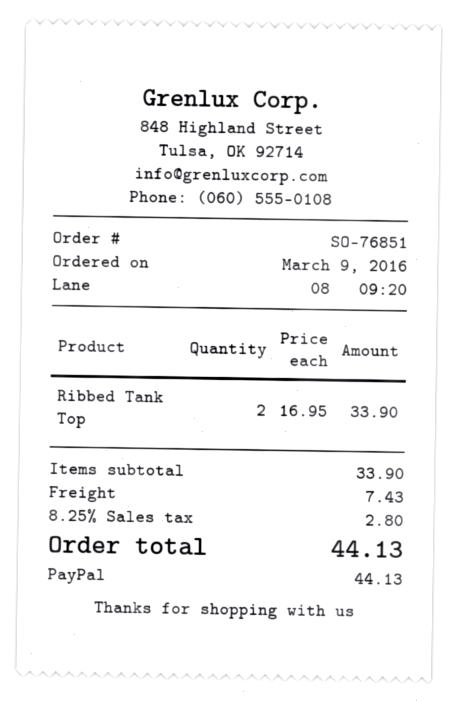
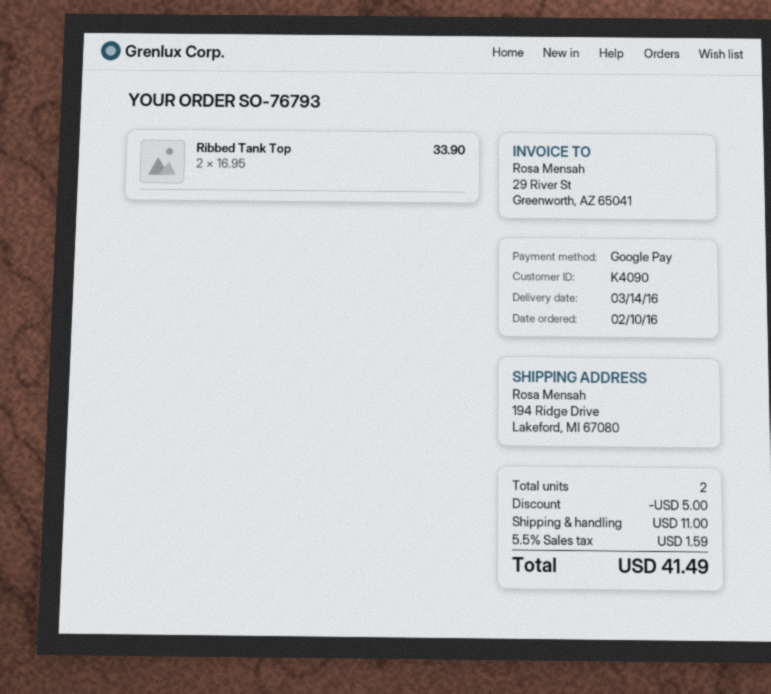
order number: SO-76851 -> SO-76793
order date: 2016-03-09 -> 2016-02-10
payment method: PayPal -> Google Pay
discount: none -> 5.00
shipping: 7.43 -> 11.00
tax: 8.25% = 2.80 -> 5.5% = 1.59
total: 44.13 -> 41.49

